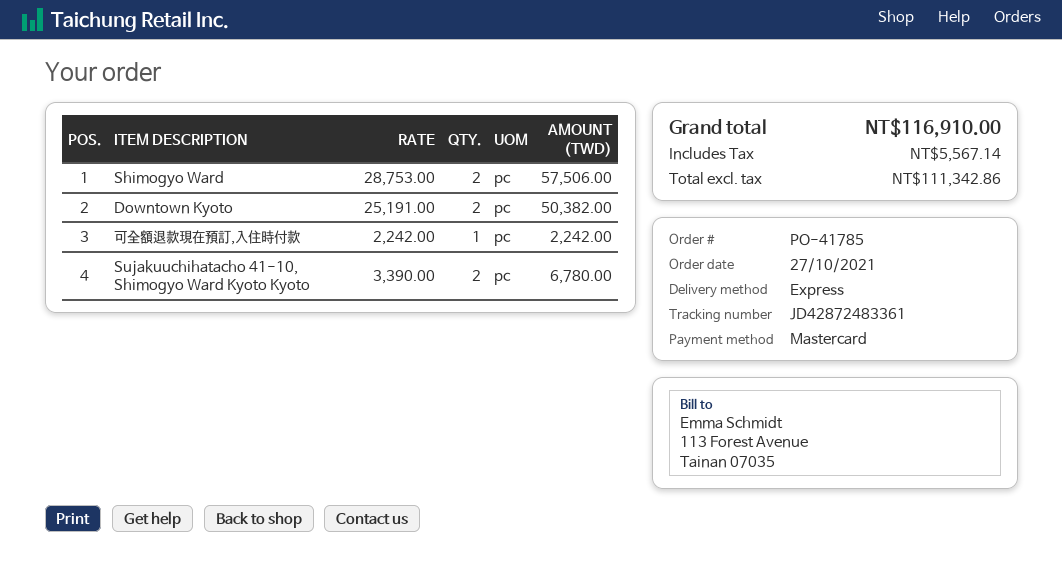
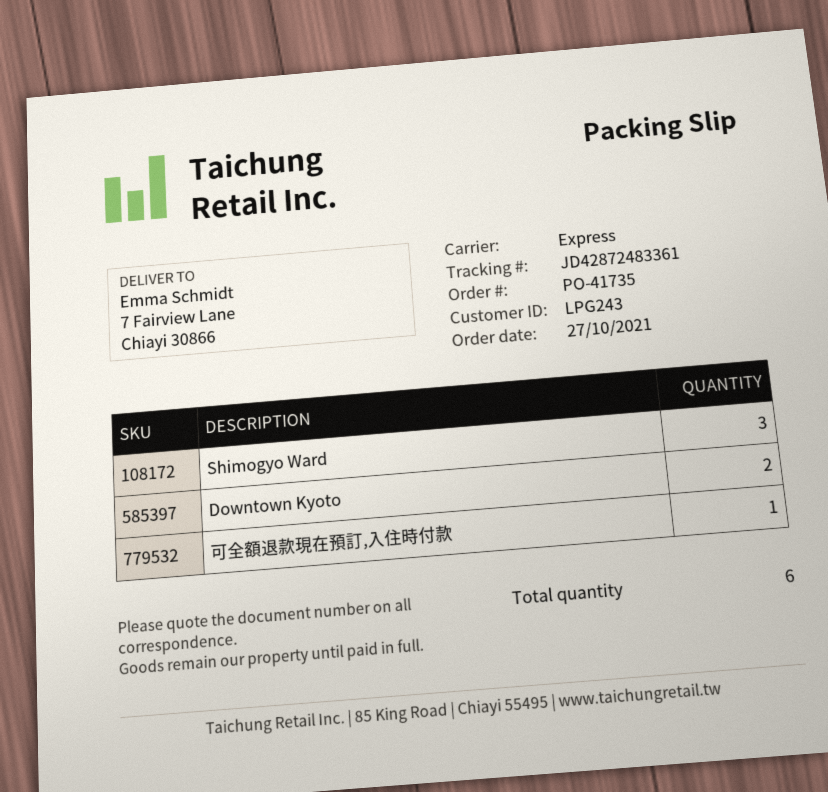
order number: PO-41785 -> PO-41735
Shimogyo Ward: 2 -> 3
Sujakuuchihatacho 41-10, Shimogyo Ward Kyoto Kyoto: 2 -> none

